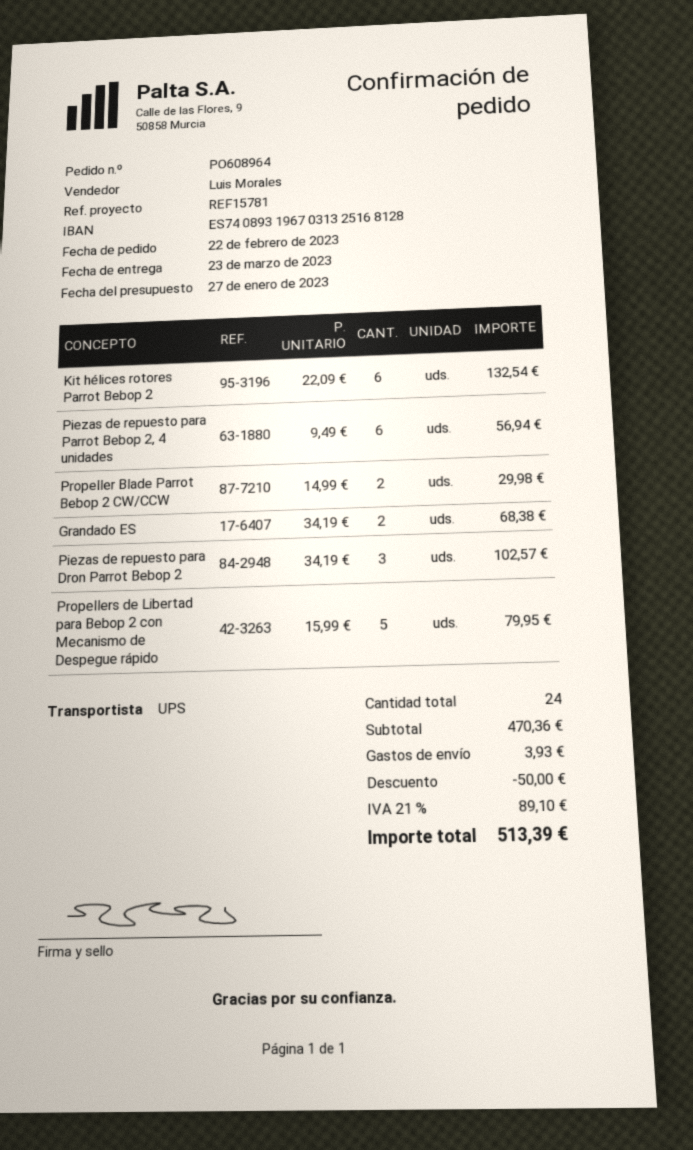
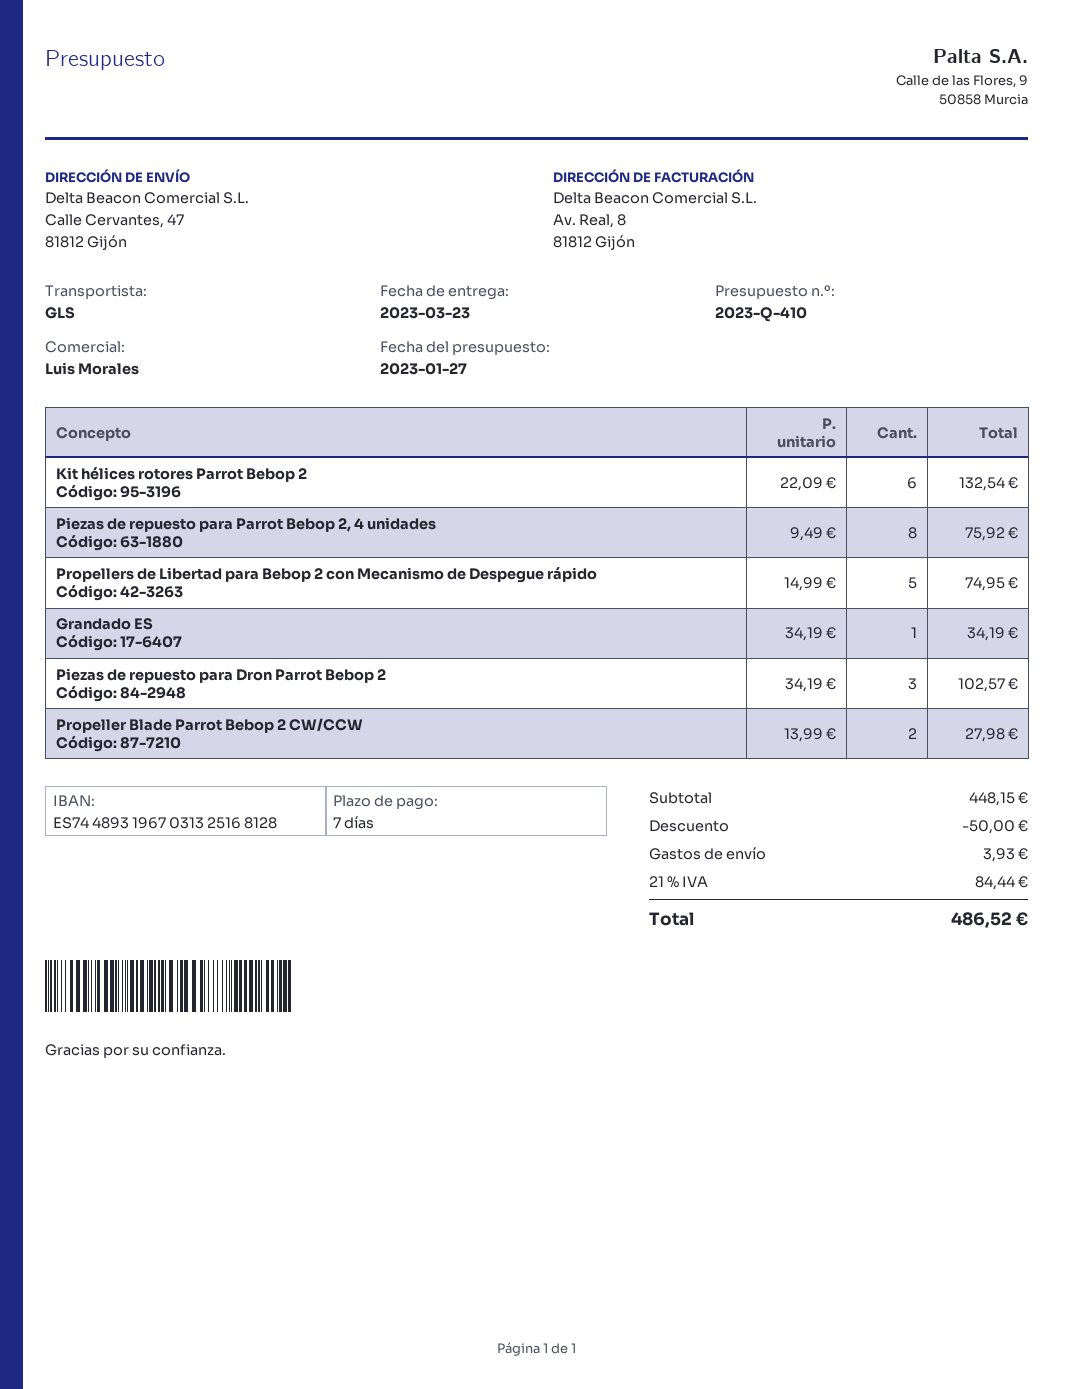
bank account: ES7408931967031325168128 -> ES7448931967031325168128
shipping method: UPS -> GLS
Piezas de repuesto para Parrot Bebop 2, 4 unidades: 6 x 9.49 = 56.94 -> 8 x 9.49 = 75.92
Propeller Blade Parrot Bebop 2 CW/CCW: 2 x 14.99 = 29.98 -> 2 x 13.99 = 27.98
Grandado ES: 2 x 34.19 = 68.38 -> 1 x 34.19 = 34.19
Propellers de Libertad para Bebop 2 con Mecanismo de Despegue rápido: 5 x 15.99 = 79.95 -> 5 x 14.99 = 74.95
subtotal: 470.36 -> 448.15
tax: 21% = 89.10 -> 21% = 84.44
total: 513.39 -> 486.52

